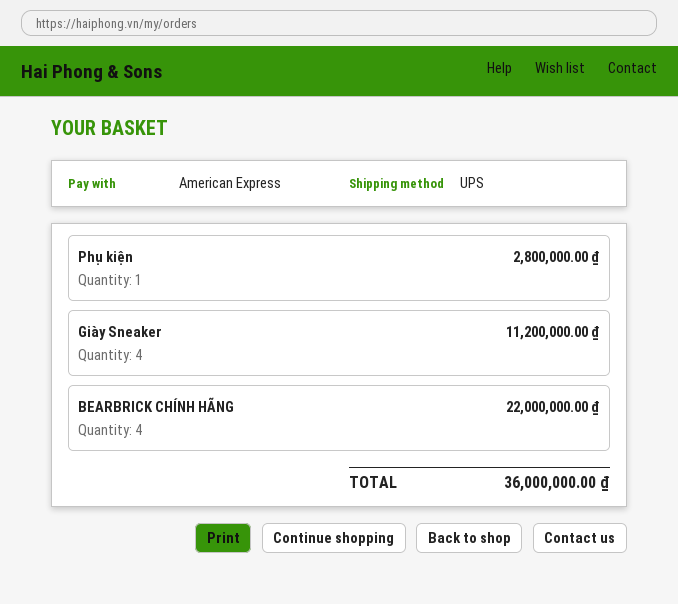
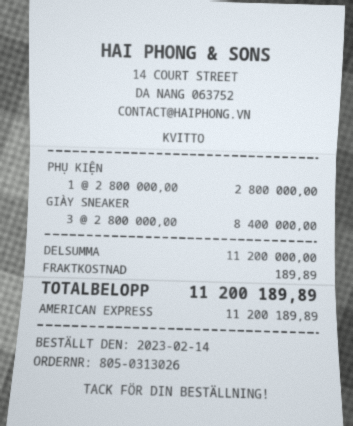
Giày Sneaker: 4 for 11200000.00 -> 3 for 8400000.00
BEARBRICK CHÍNH HÃNG: 4 for 22000000.00 -> none
shipping: none -> 189.89
total: 36000000.00 -> 11200189.89

